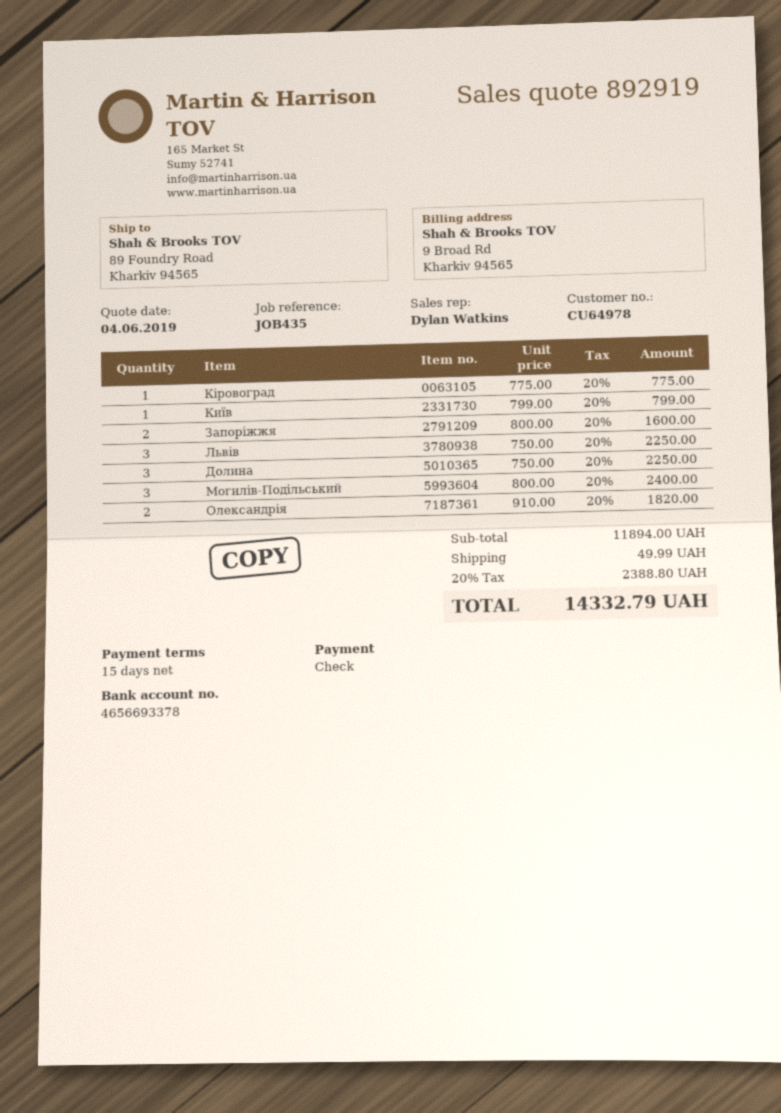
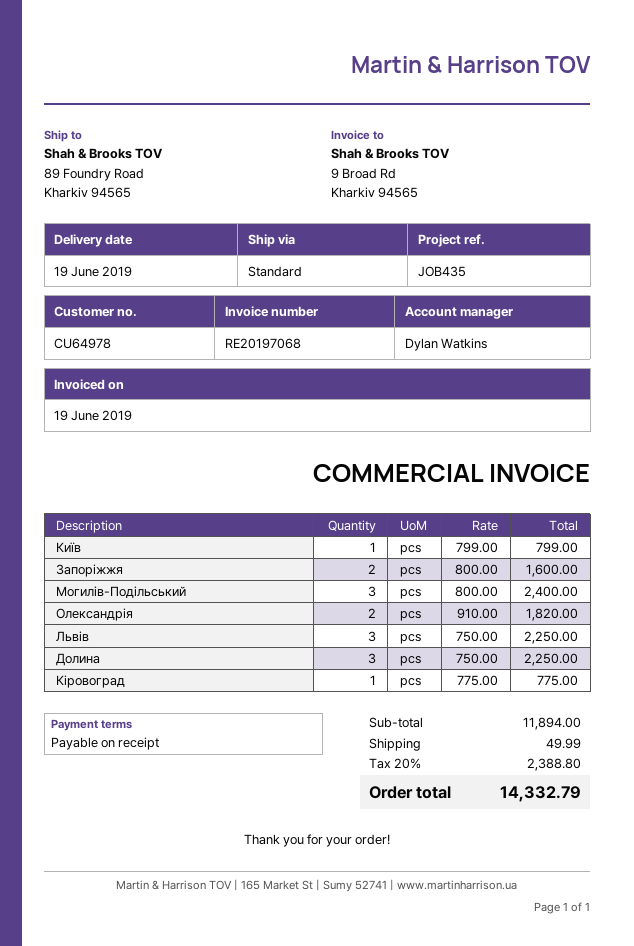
payment terms: 15 days -> on receipt

